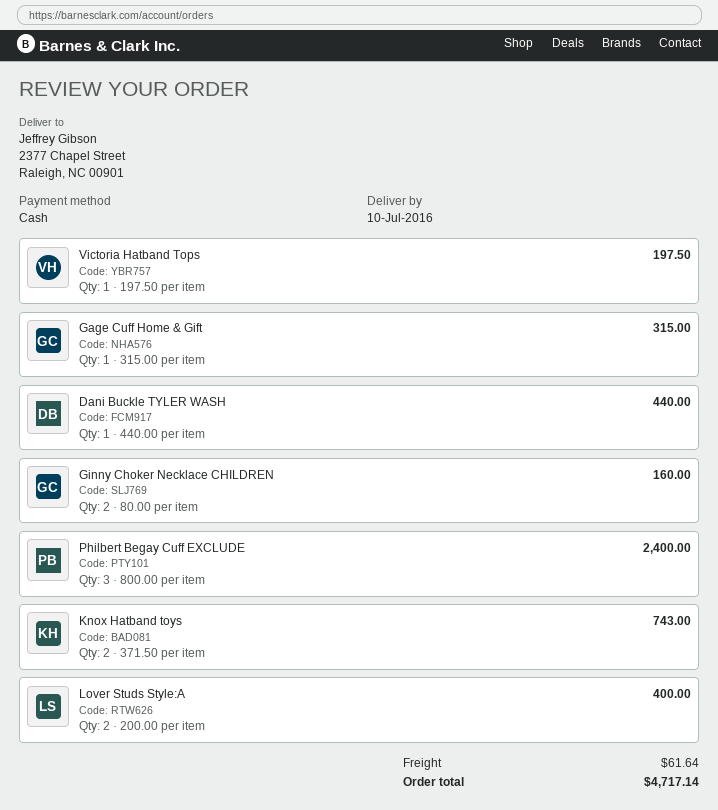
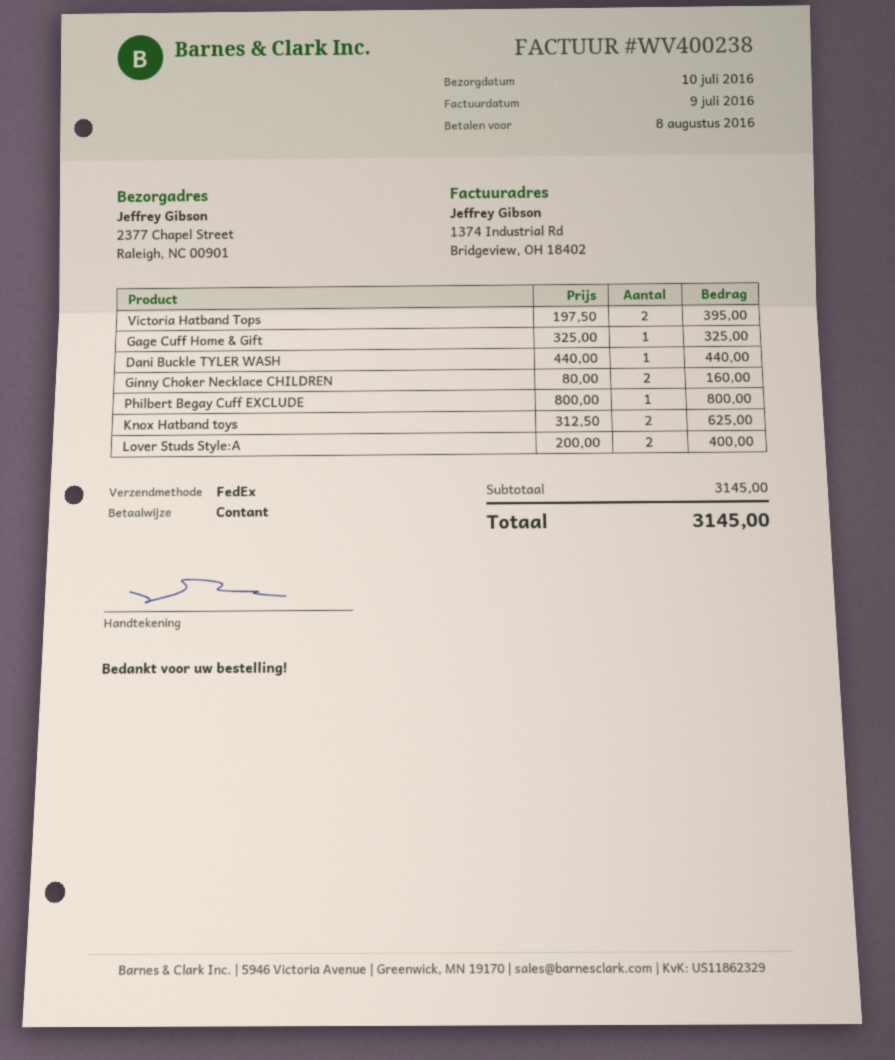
Victoria Hatband Tops: 1 x 197.50 = 197.50 -> 2 x 197.50 = 395.00
Gage Cuff Home & Gift: 1 x 315.00 = 315.00 -> 1 x 325.00 = 325.00
Philbert Begay Cuff EXCLUDE: 3 x 800.00 = 2400.00 -> 1 x 800.00 = 800.00
Knox Hatband toys: 2 x 371.50 = 743.00 -> 2 x 312.50 = 625.00
shipping: 61.64 -> none
total: 4717.14 -> 3145.00

